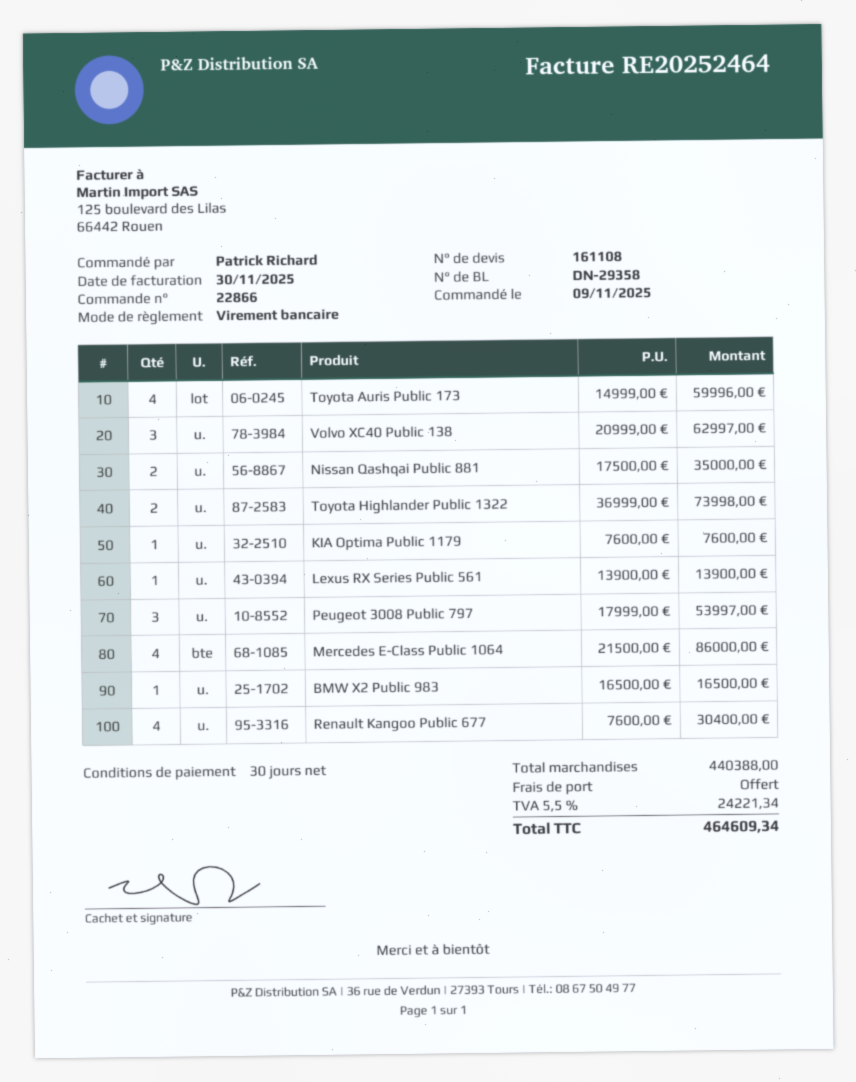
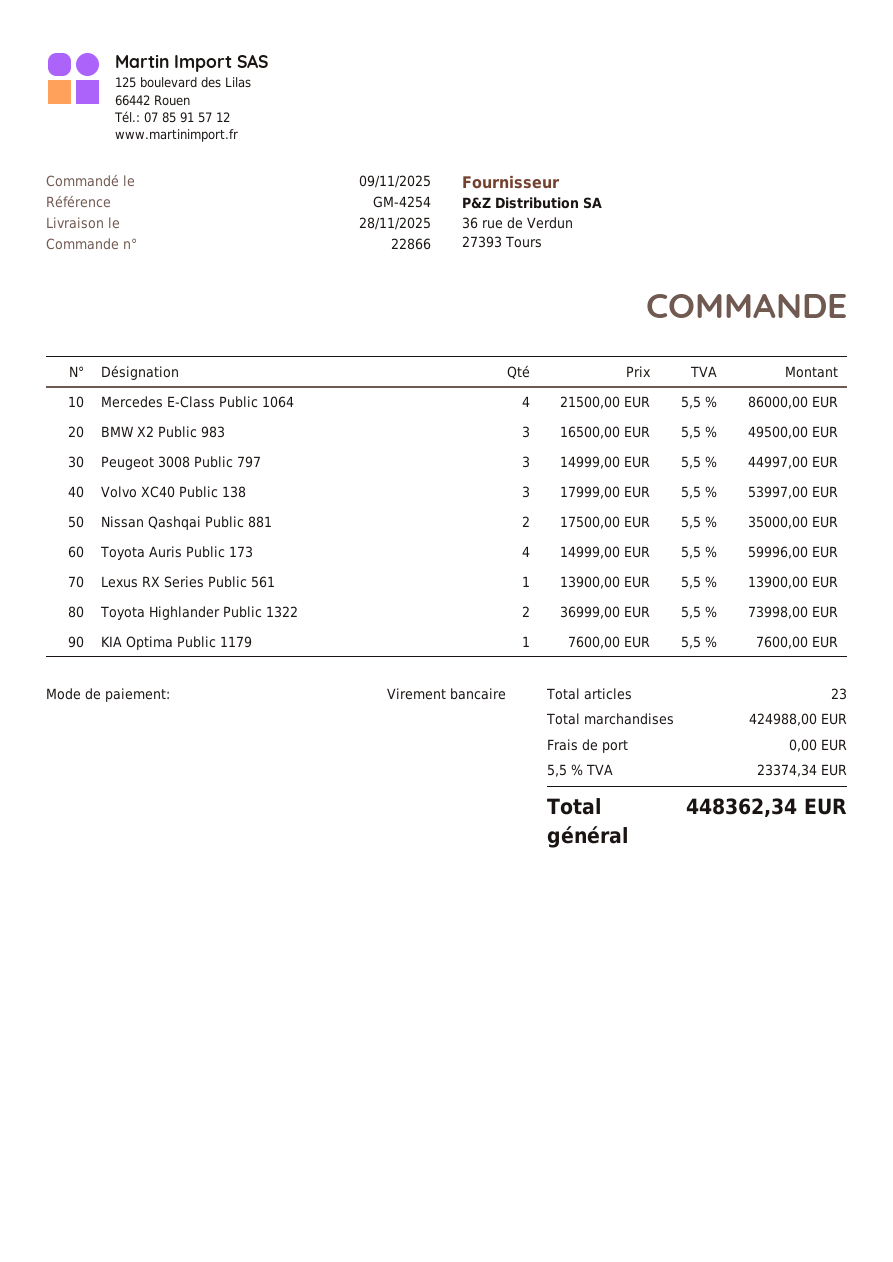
Volvo XC40 Public 138: 3 x 20999.00 = 62997.00 -> 3 x 17999.00 = 53997.00
Peugeot 3008 Public 797: 3 x 17999.00 = 53997.00 -> 3 x 14999.00 = 44997.00
BMW X2 Public 983: 1 x 16500.00 = 16500.00 -> 3 x 16500.00 = 49500.00
Renault Kangoo Public 677: 4 x 7600.00 = 30400.00 -> none
subtotal: 440388.00 -> 424988.00
tax: 5.5% = 24221.34 -> 5.5% = 23374.34
total: 464609.34 -> 448362.34

